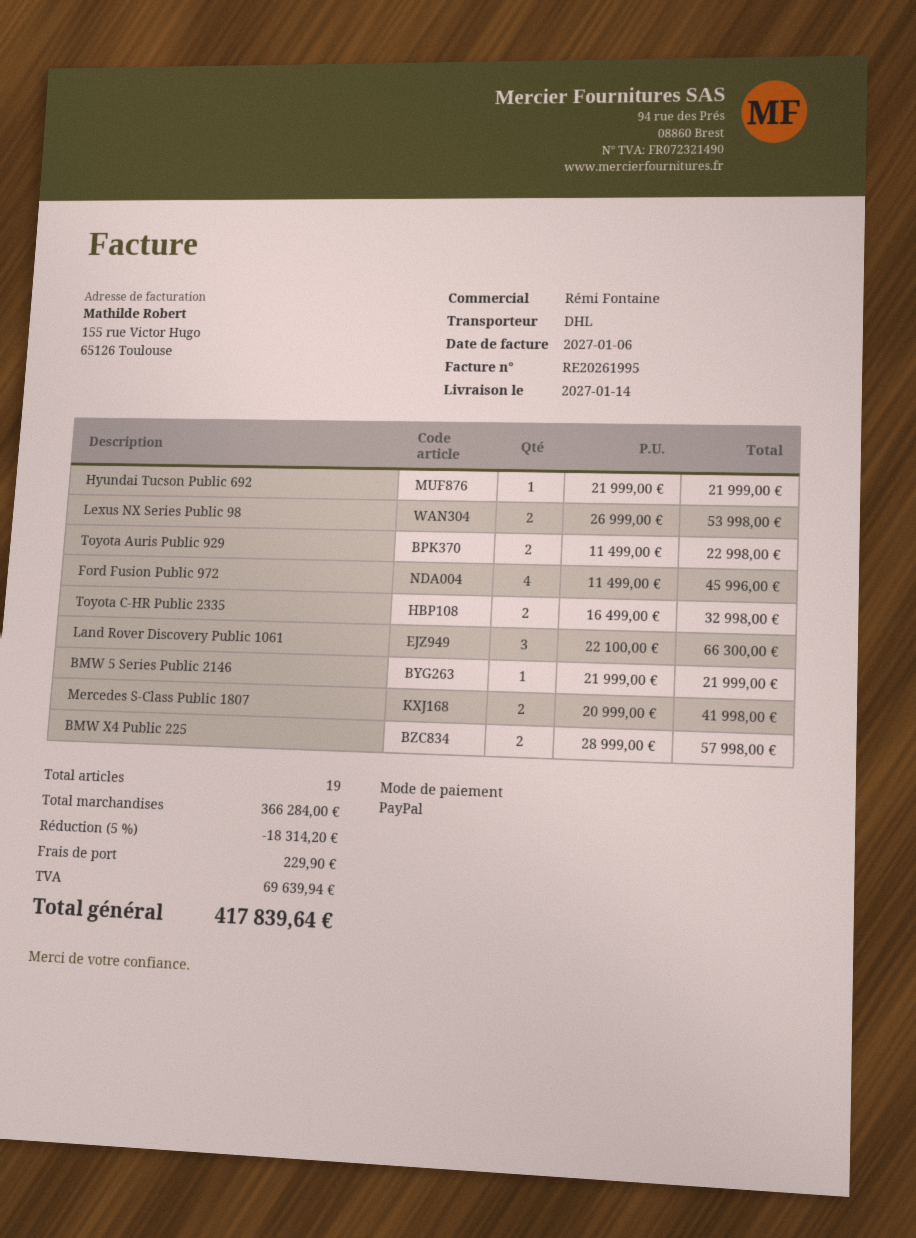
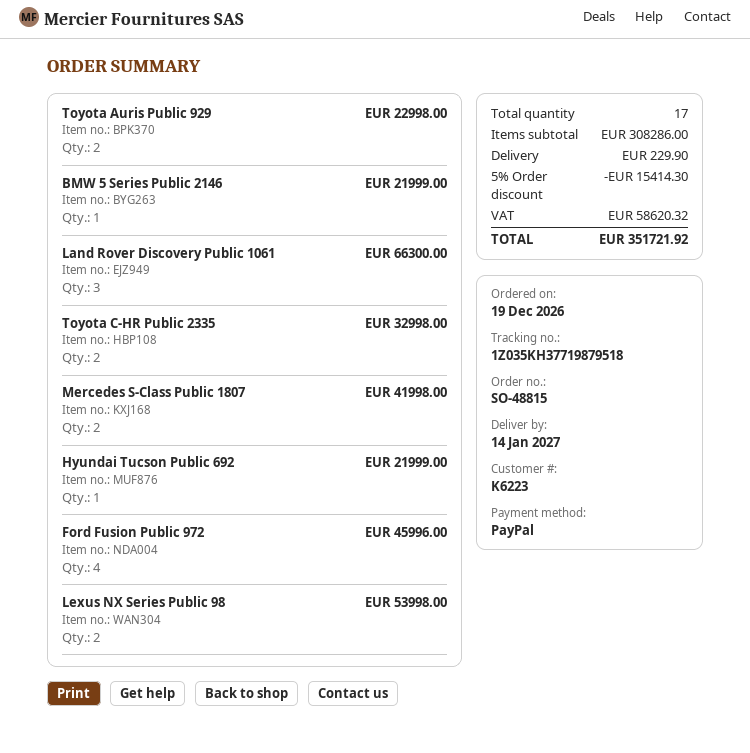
BMW X4 Public 225: 2 for 57998.00 -> none
total quantity: 19 -> 17
subtotal: 366284.00 -> 308286.00
discount: 5% = 18314.20 -> 5% = 15414.30
tax: 69639.94 -> 58620.32
total: 417839.64 -> 351721.92

